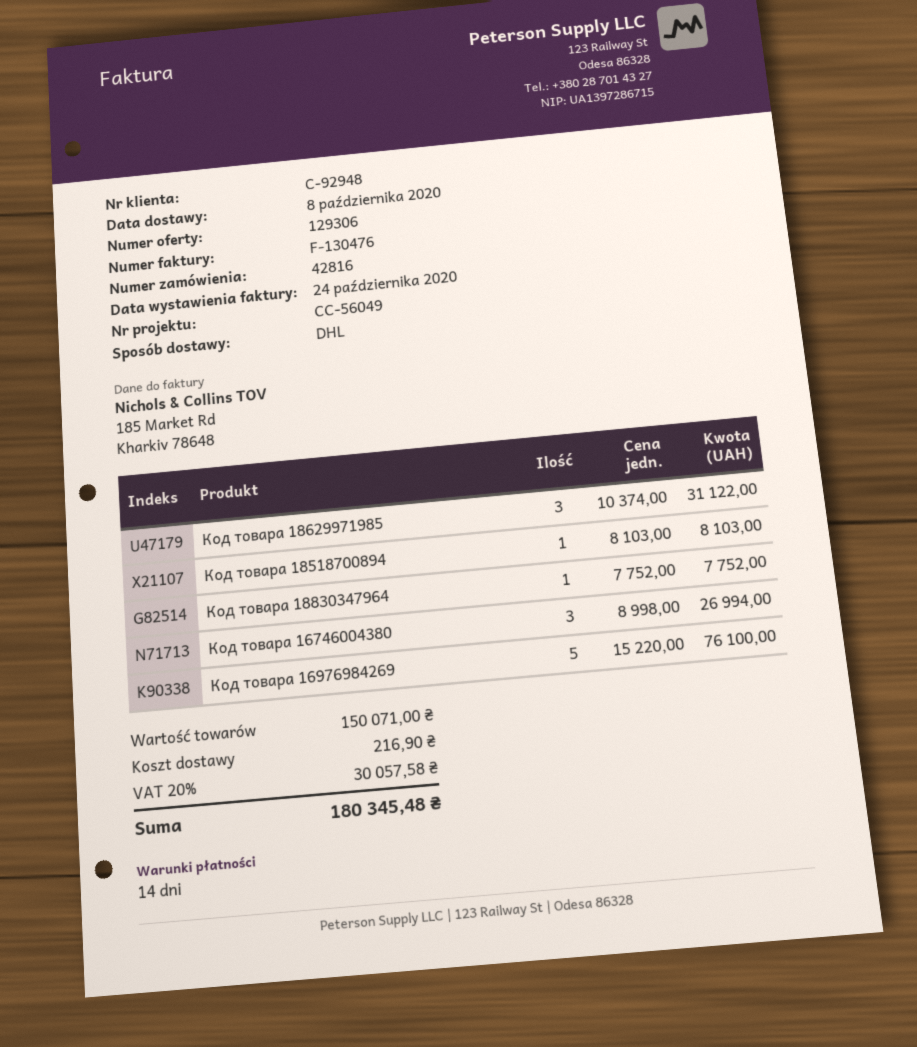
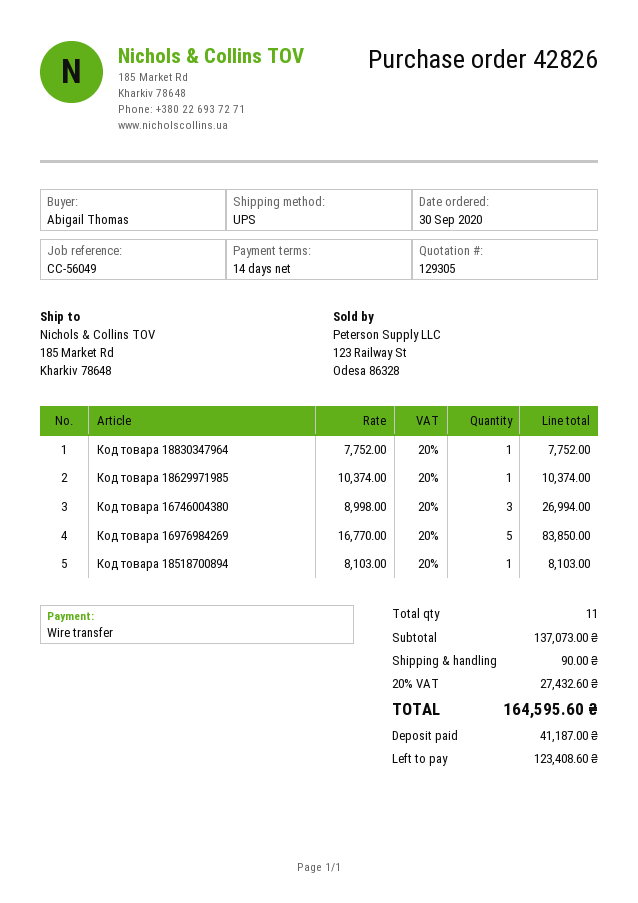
quote number: 129306 -> 129305
order number: 42816 -> 42826
shipping method: DHL -> UPS
Код товара 18629971985: 3 x 10374.00 = 31122.00 -> 1 x 10374.00 = 10374.00
Код товара 16976984269: 5 x 15220.00 = 76100.00 -> 5 x 16770.00 = 83850.00
subtotal: 150071.00 -> 137073.00
shipping: 216.90 -> 90.00
tax: 20% = 30057.58 -> 20% = 27432.60
total: 180345.48 -> 164595.60

